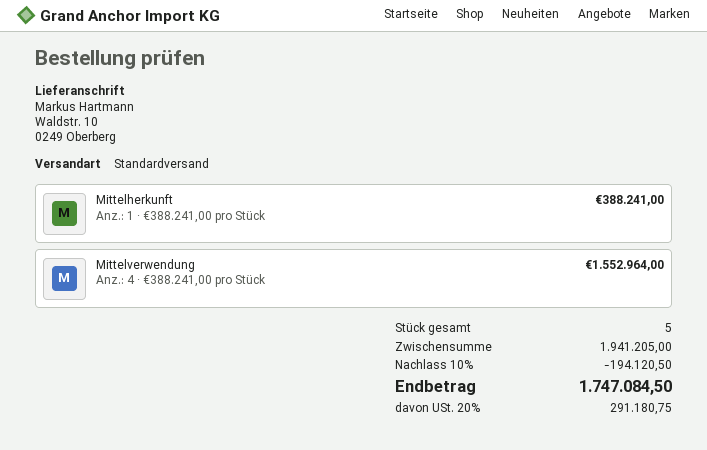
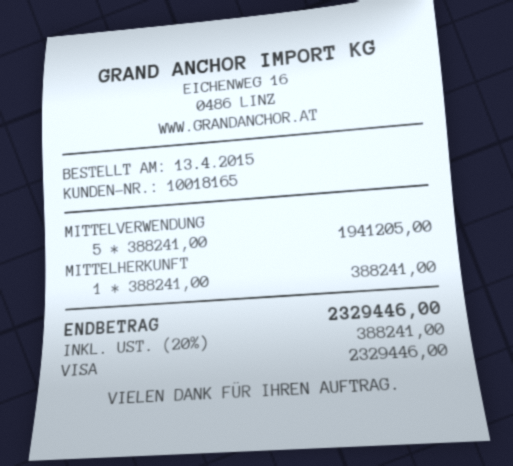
Mittelverwendung: 4 x 388241.00 = 1552964.00 -> 5 x 388241.00 = 1941205.00
discount: 10% = 194120.50 -> none
tax: 20% = 291180.75 -> 20% = 388241.00
total: 1747084.50 -> 2329446.00

